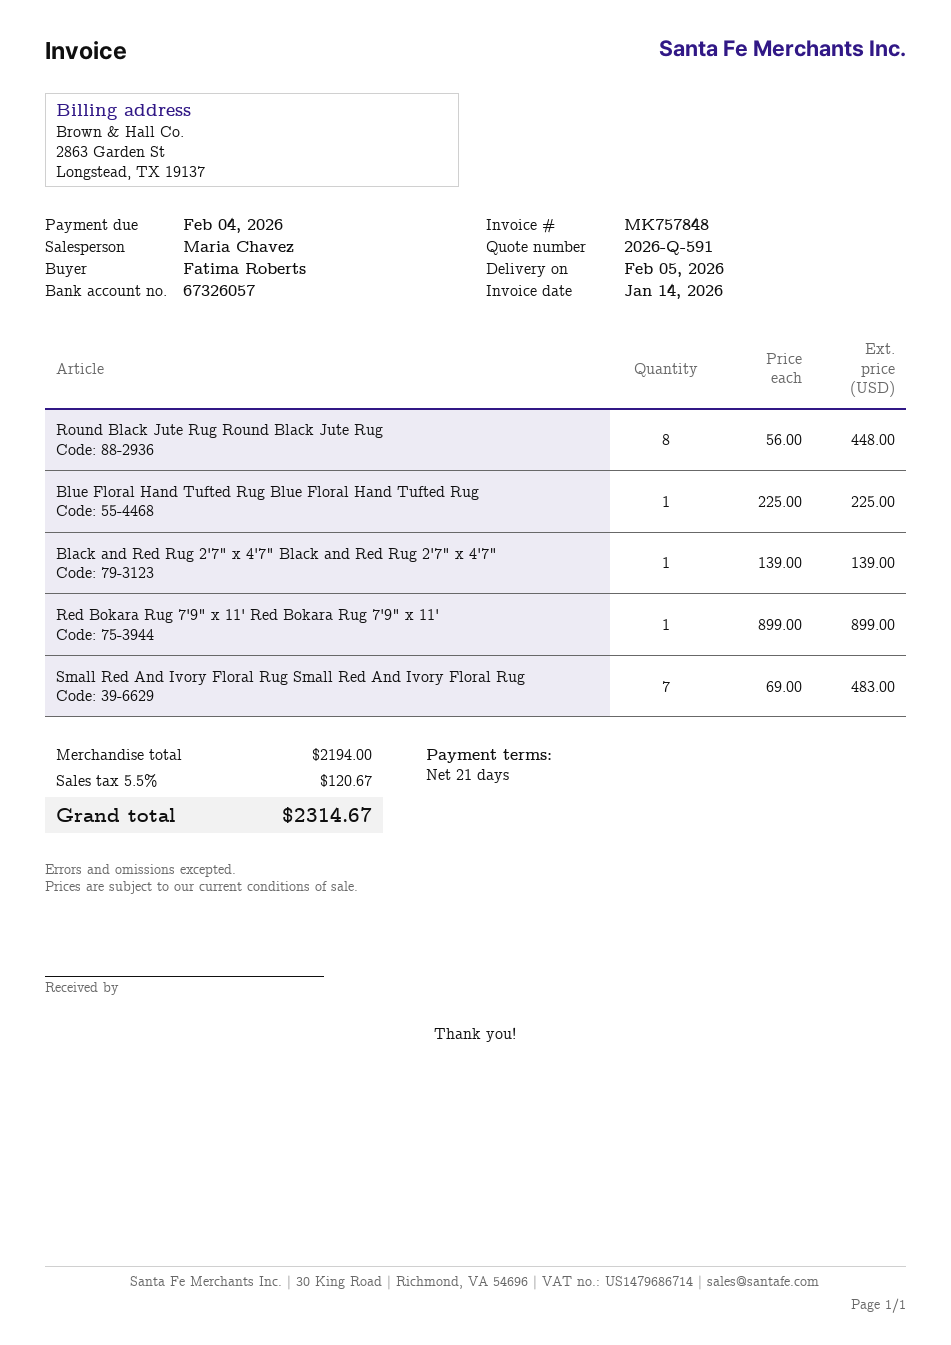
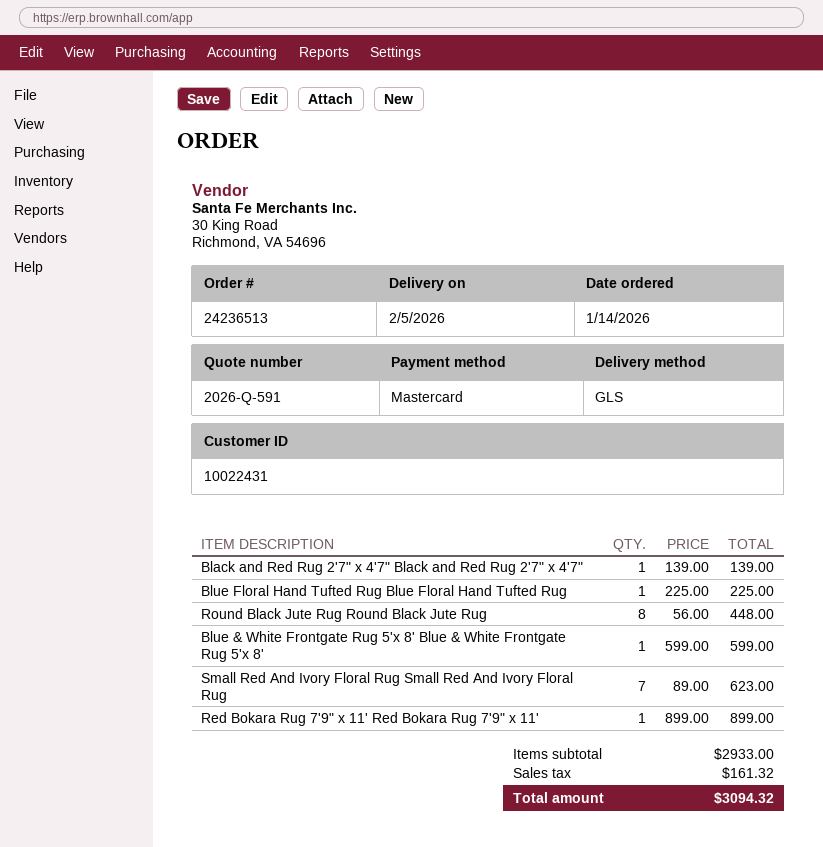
Small Red And Ivory Floral Rug Small Red And Ivory Floral Rug: 7 x 69.00 = 483.00 -> 7 x 89.00 = 623.00
Blue & White Frontgate Rug 5'x 8' Blue & White Frontgate Rug 5'x 8': none -> 1 x 599.00 = 599.00
subtotal: 2194.00 -> 2933.00
tax: 120.67 -> 161.32
total: 2314.67 -> 3094.32

